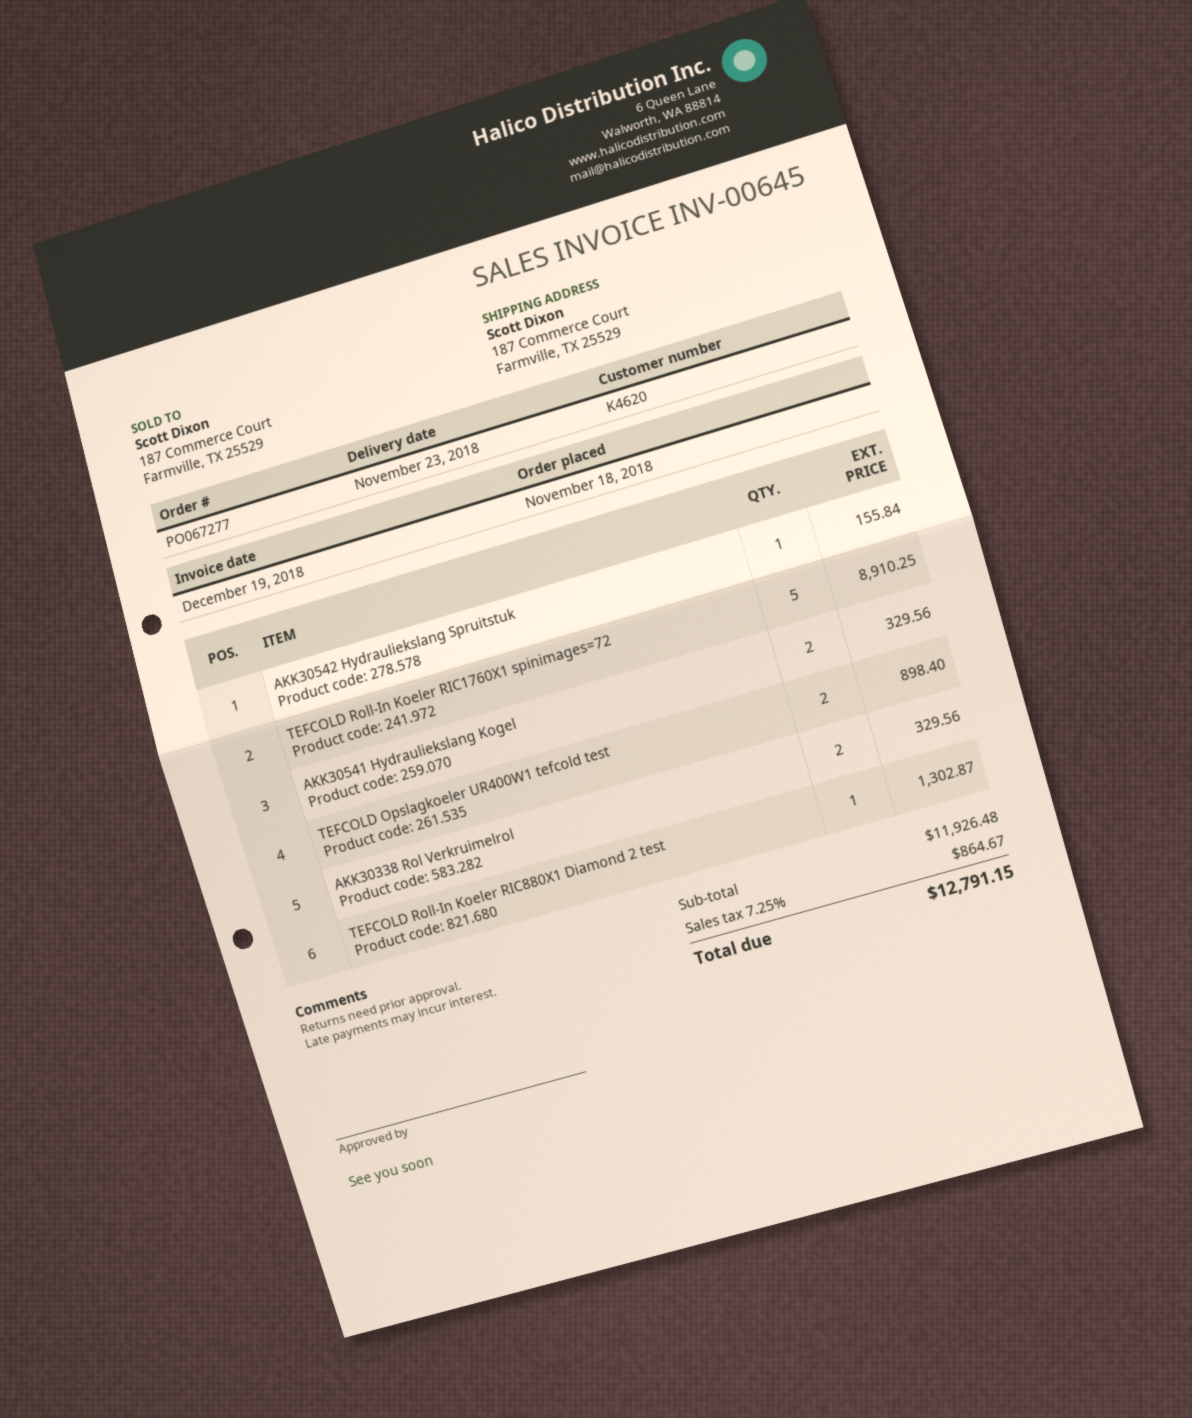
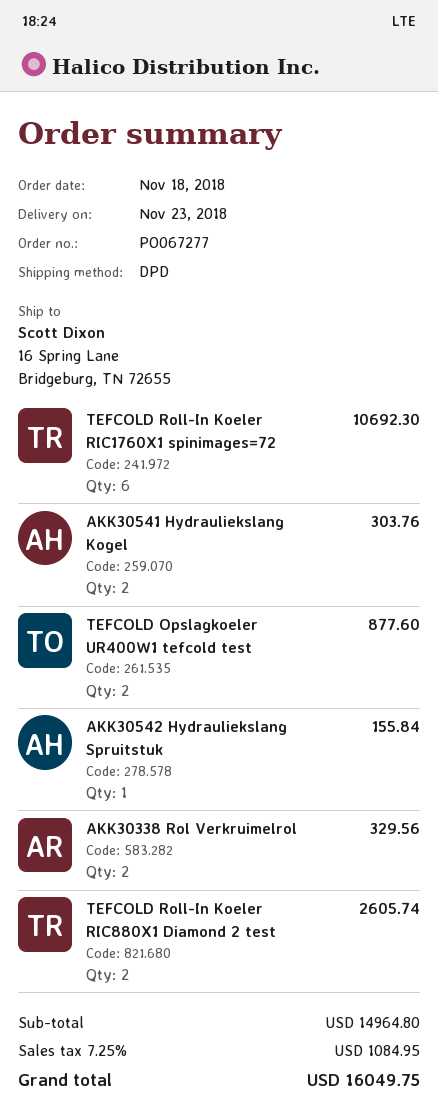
ship to: 187 Commerce Court, Farmville, TX 25529 -> 16 Spring Lane, Bridgeburg, TN 72655
TEFCOLD Roll-In Koeler RIC1760X1 spinimages=72: 5 for 8910.25 -> 6 for 10692.30
AKK30541 Hydrauliekslang Kogel: 2 for 329.56 -> 2 for 303.76
TEFCOLD Opslagkoeler UR400W1 tefcold test: 2 for 898.40 -> 2 for 877.60
TEFCOLD Roll-In Koeler RIC880X1 Diamond 2 test: 1 for 1302.87 -> 2 for 2605.74
subtotal: 11926.48 -> 14964.80
tax: 7.25% = 864.67 -> 7.25% = 1084.95
total: 12791.15 -> 16049.75

